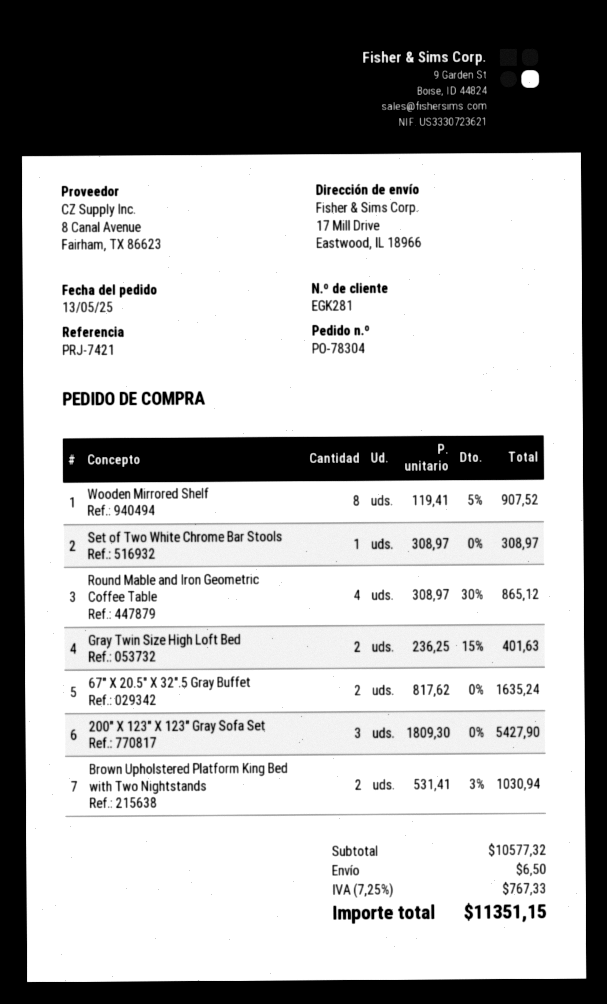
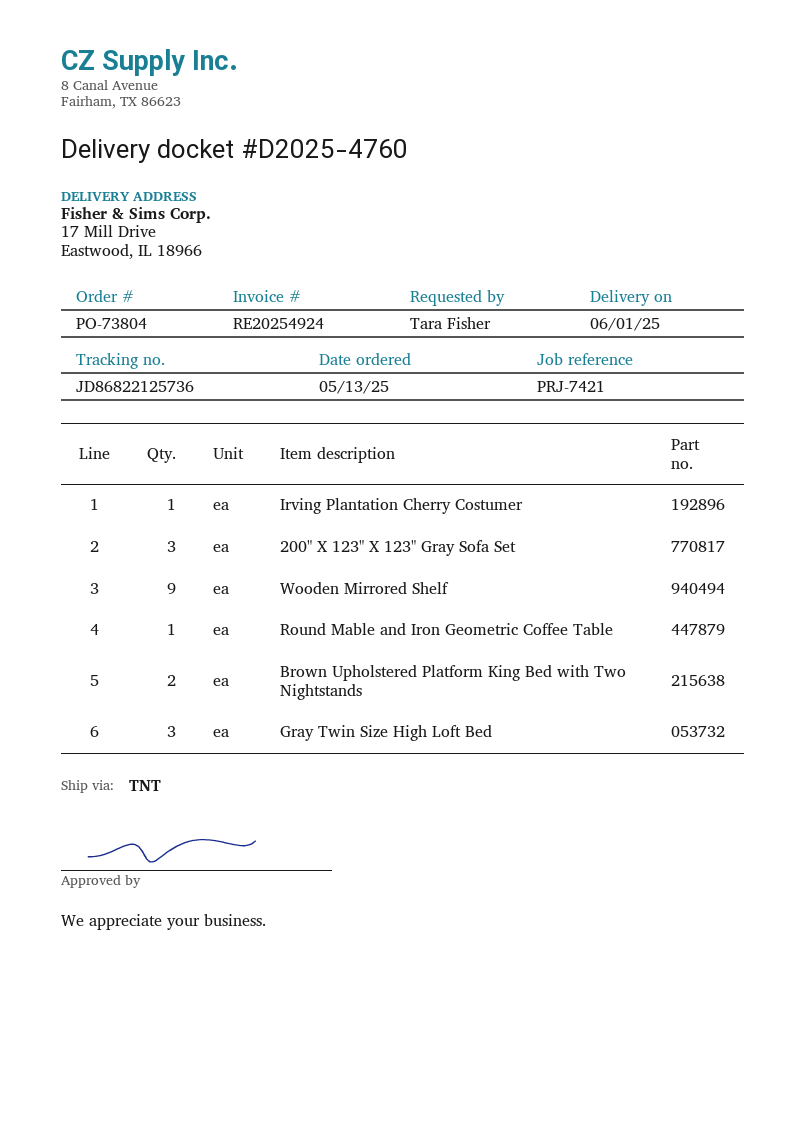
order number: PO-78304 -> PO-73804
Wooden Mirrored Shelf: 8 -> 9
Set of Two White Chrome Bar Stools: 1 -> none
Round Mable and Iron Geometric Coffee Table: 4 -> 1
Gray Twin Size High Loft Bed: 2 -> 3
67" X 20.5" X 32".5 Gray Buffet: 2 -> none
Irving Plantation Cherry Costumer: none -> 1

